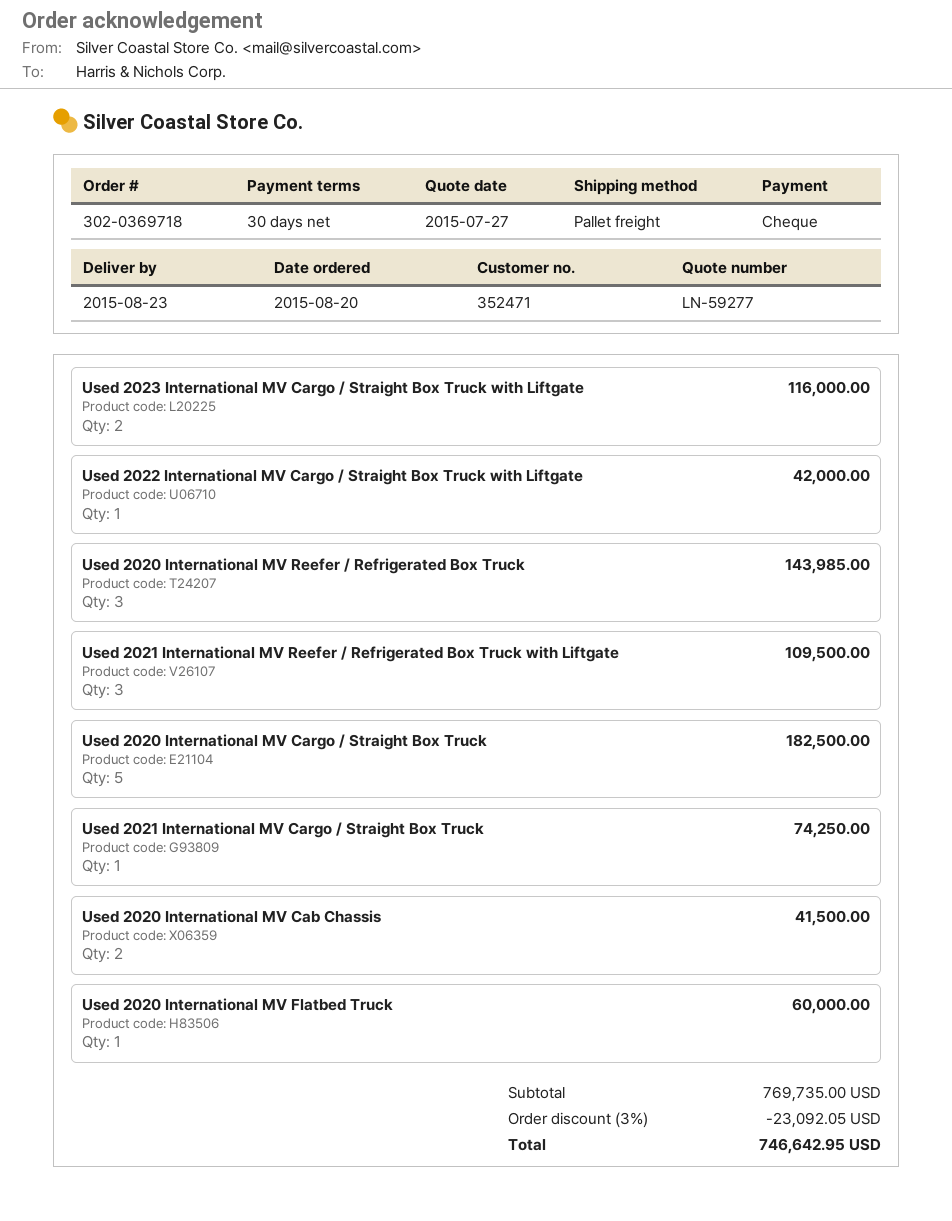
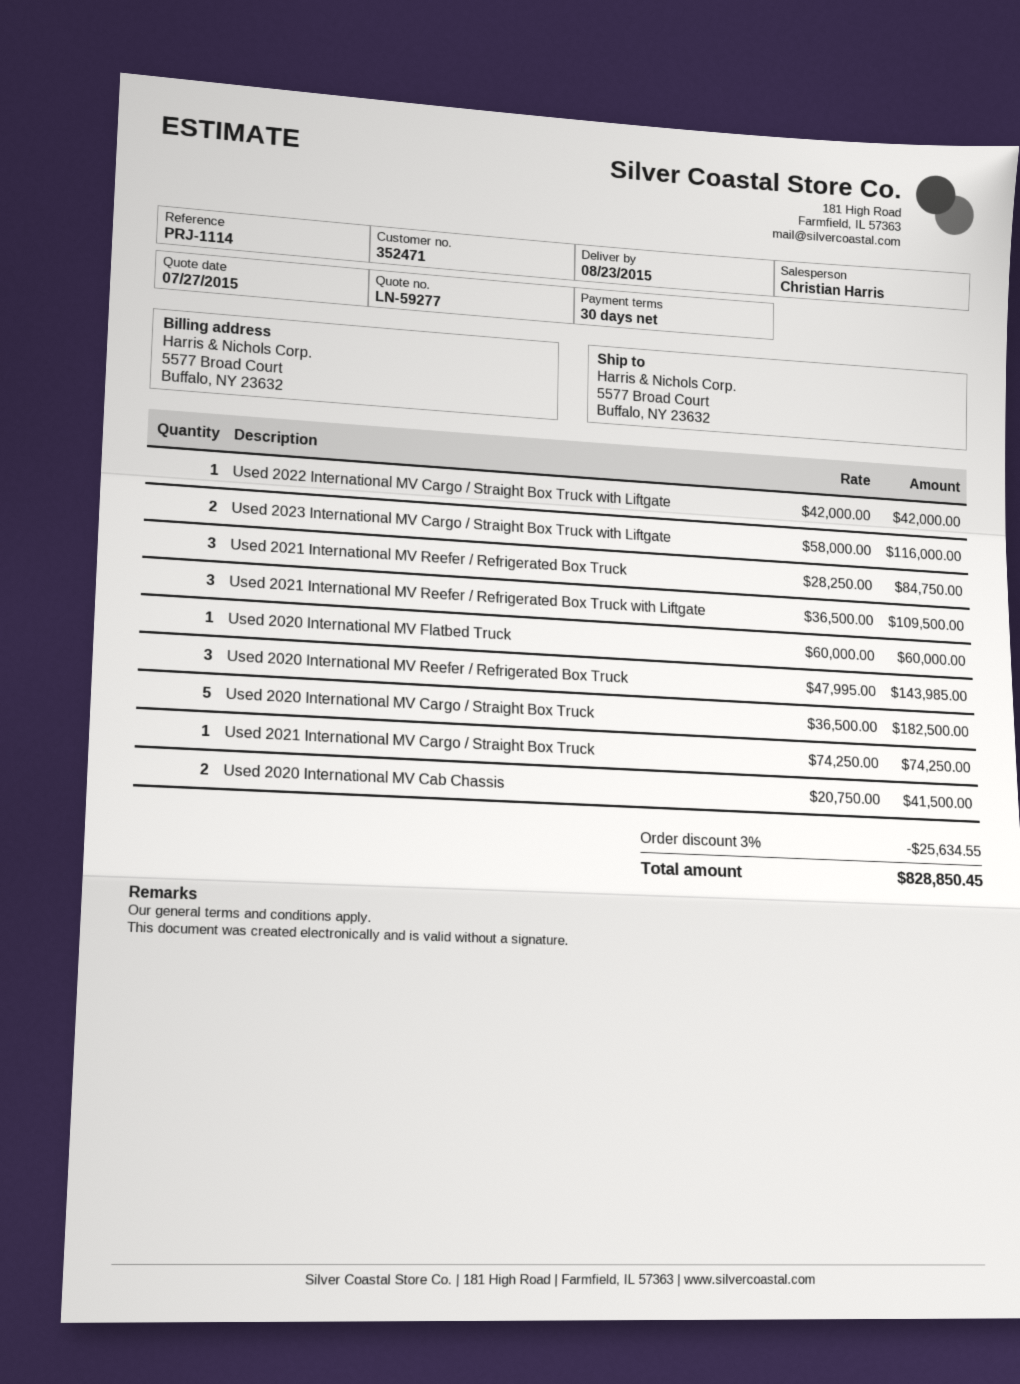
Used 2021 International MV Reefer / Refrigerated Box Truck: none -> 3 for 84750.00
discount: 3% = 23092.05 -> 3% = 25634.55
total: 746642.95 -> 828850.45

